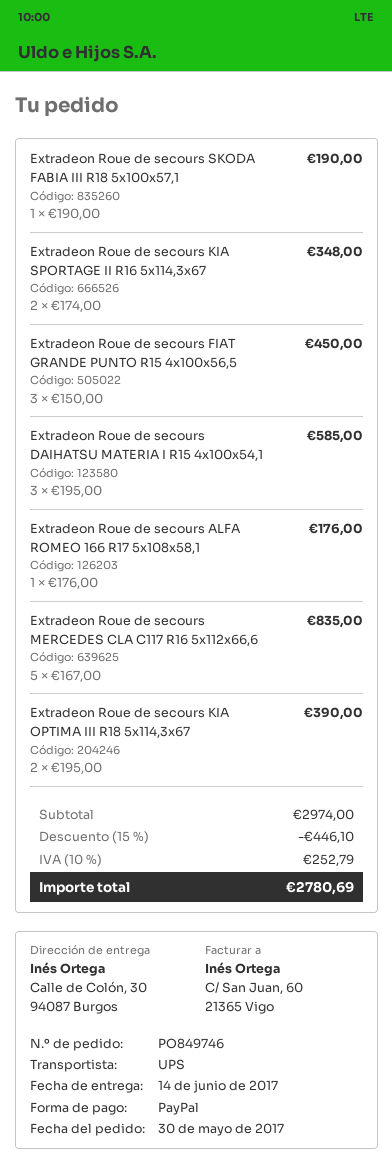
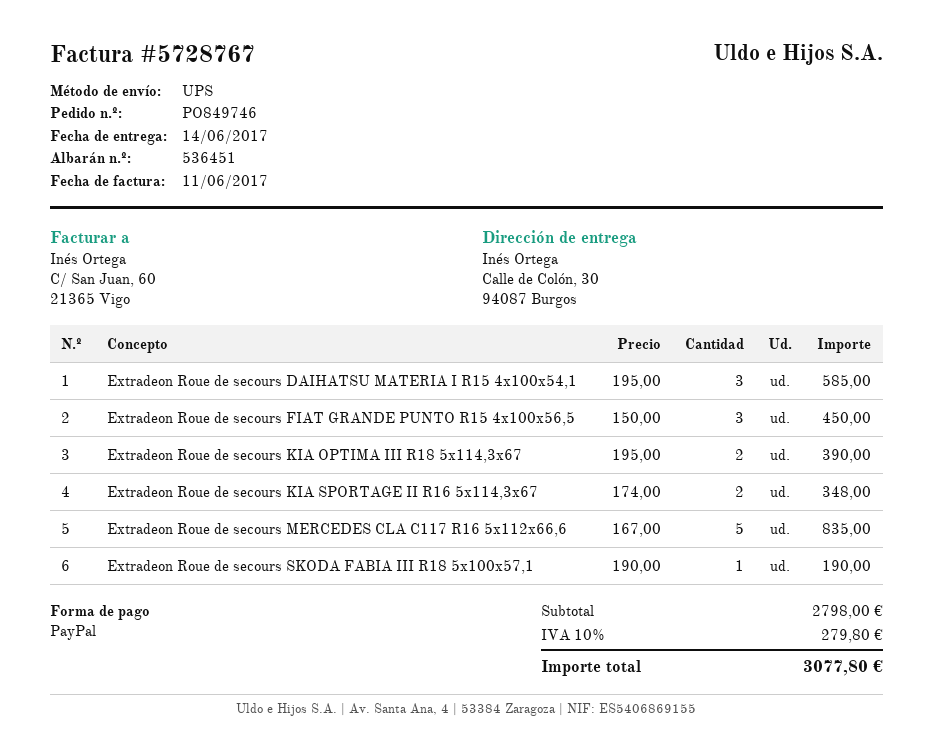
Extradeon Roue de secours ALFA ROMEO 166 R17 5x108x58,1: 1 x 176.00 = 176.00 -> none
subtotal: 2974.00 -> 2798.00
discount: 15% = 446.10 -> none
tax: 10% = 252.79 -> 10% = 279.80
total: 2780.69 -> 3077.80

